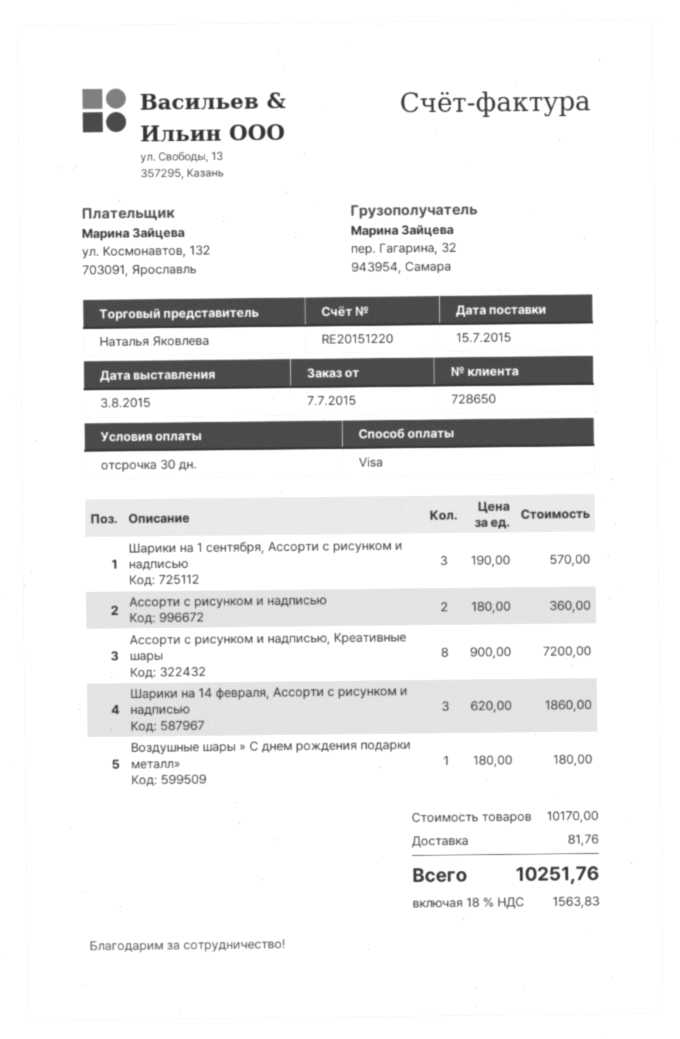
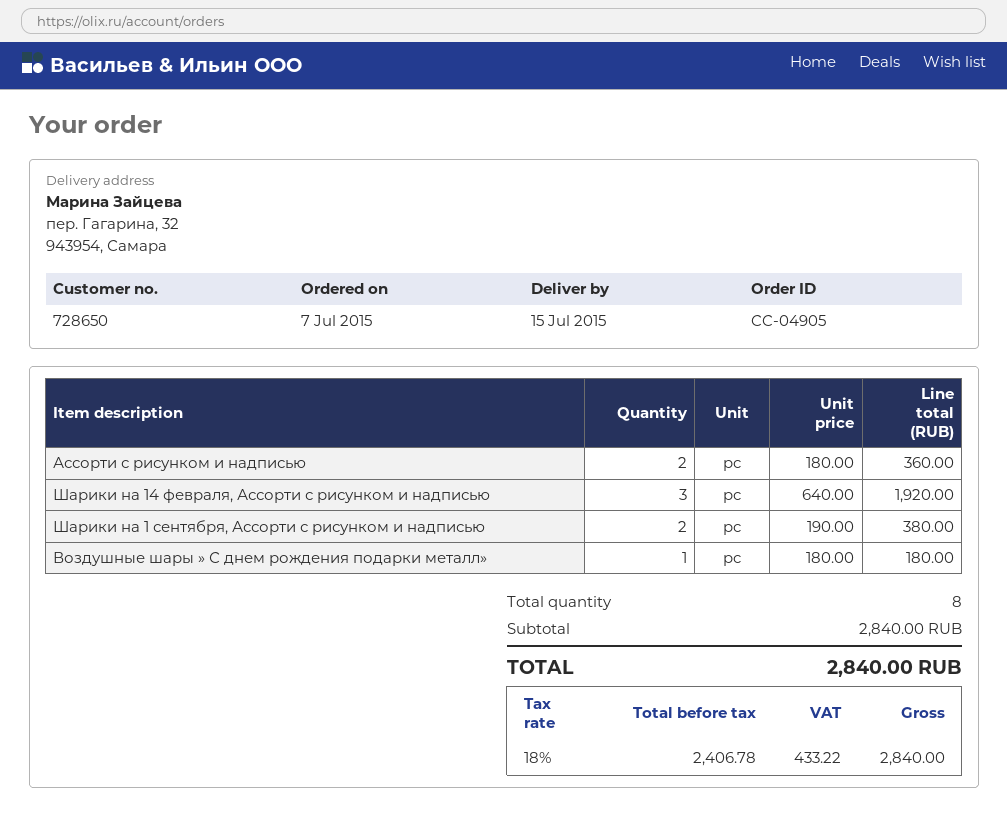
Шарики на 1 сентября, Ассорти с рисунком и надписью: 3 x 190.00 = 570.00 -> 2 x 190.00 = 380.00
Ассорти с рисунком и надписью, Креативные шары: 8 x 900.00 = 7200.00 -> none
Шарики на 14 февраля, Ассорти с рисунком и надписью: 3 x 620.00 = 1860.00 -> 3 x 640.00 = 1920.00
subtotal: 10170.00 -> 2840.00
shipping: 81.76 -> none
tax: 18% = 1563.83 -> 18% = 433.22
total: 10251.76 -> 2840.00

